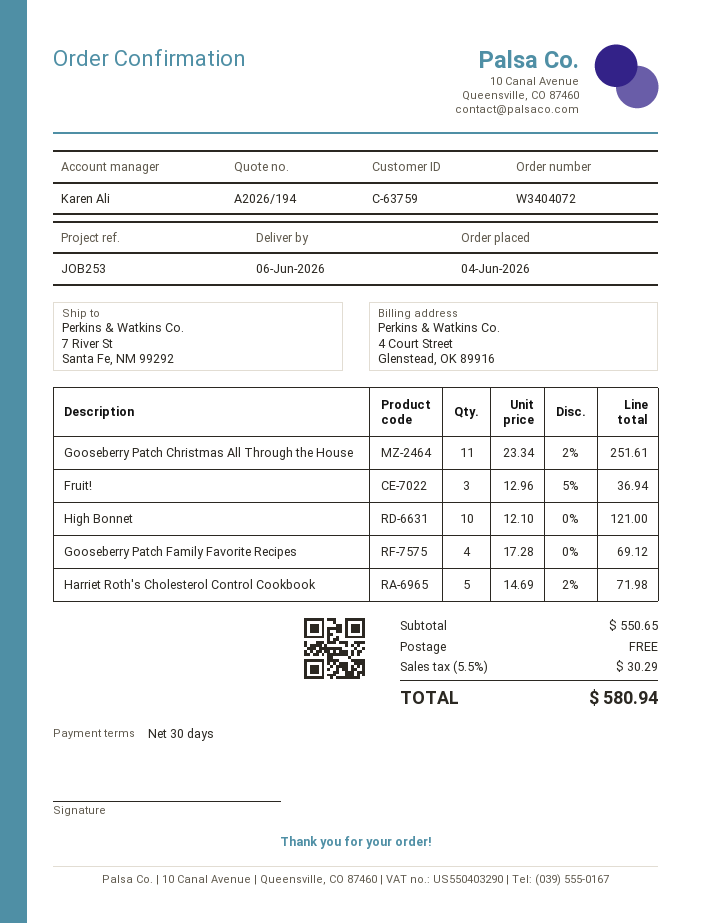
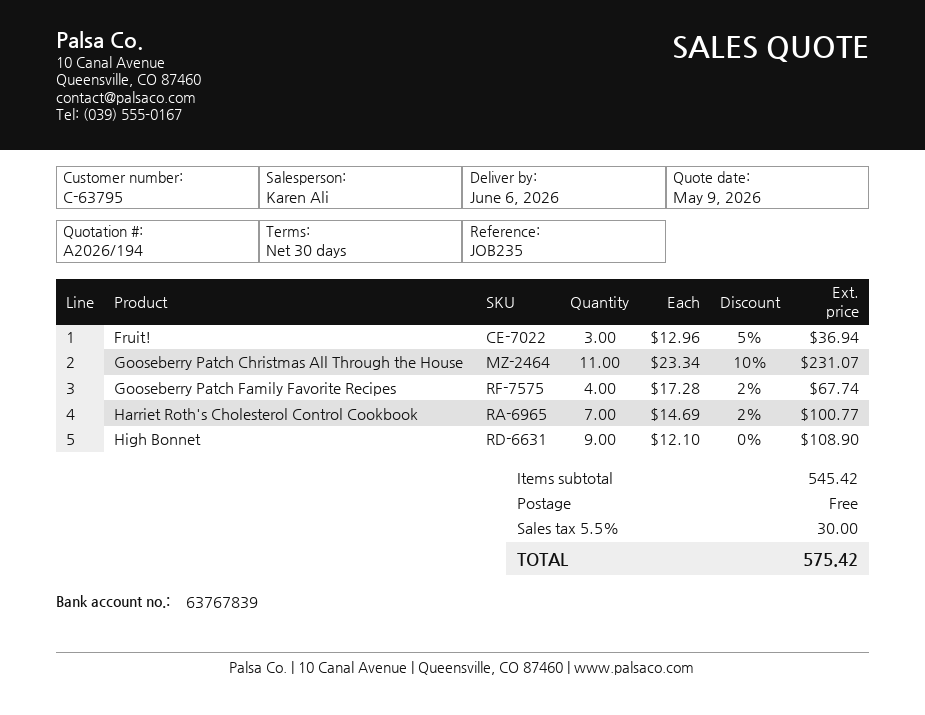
customer number: C-63759 -> C-63795
reference: JOB253 -> JOB235
Gooseberry Patch Christmas All Through the House: 11 x 23.34 - 2% = 251.61 -> 11 x 23.34 - 10% = 231.07
High Bonnet: 10 x 12.10 = 121.00 -> 9 x 12.10 = 108.90
Gooseberry Patch Family Favorite Recipes: 4 x 17.28 = 69.12 -> 4 x 17.28 - 2% = 67.74
Harriet Roth's Cholesterol Control Cookbook: 5 x 14.69 - 2% = 71.98 -> 7 x 14.69 - 2% = 100.77
subtotal: 550.65 -> 545.42
tax: 5.5% = 30.29 -> 5.5% = 30.00
total: 580.94 -> 575.42

